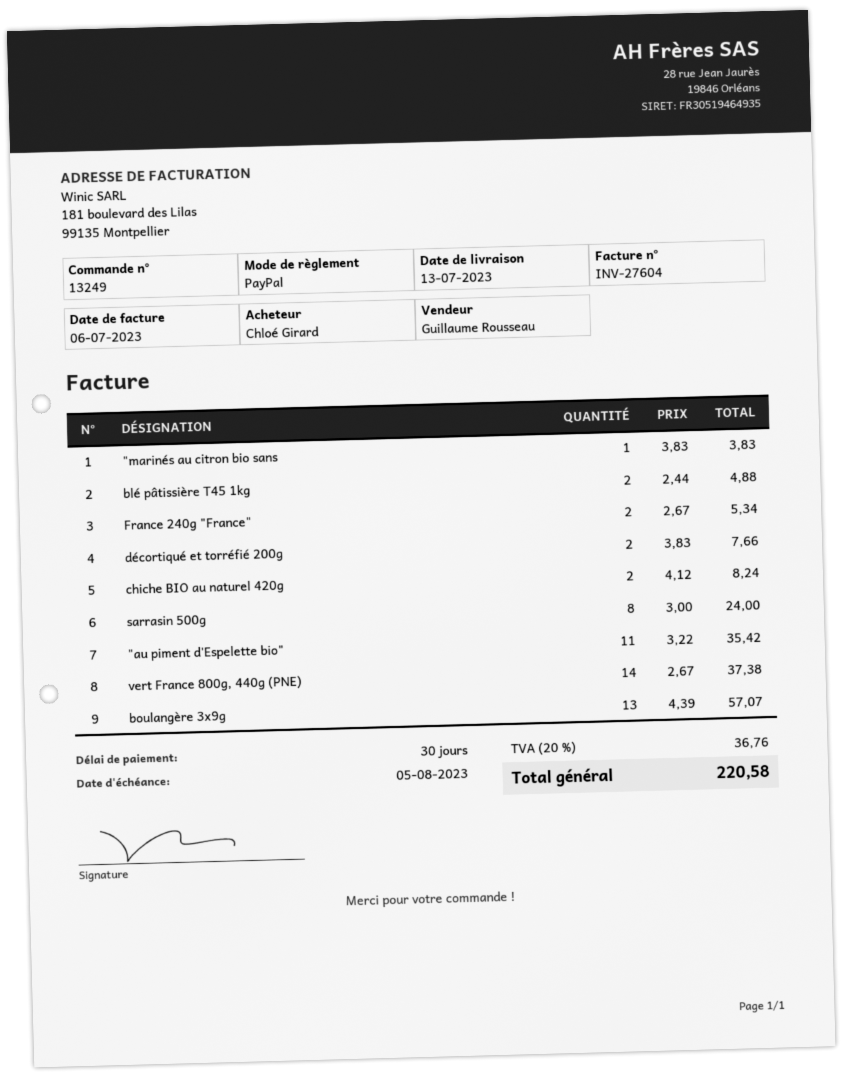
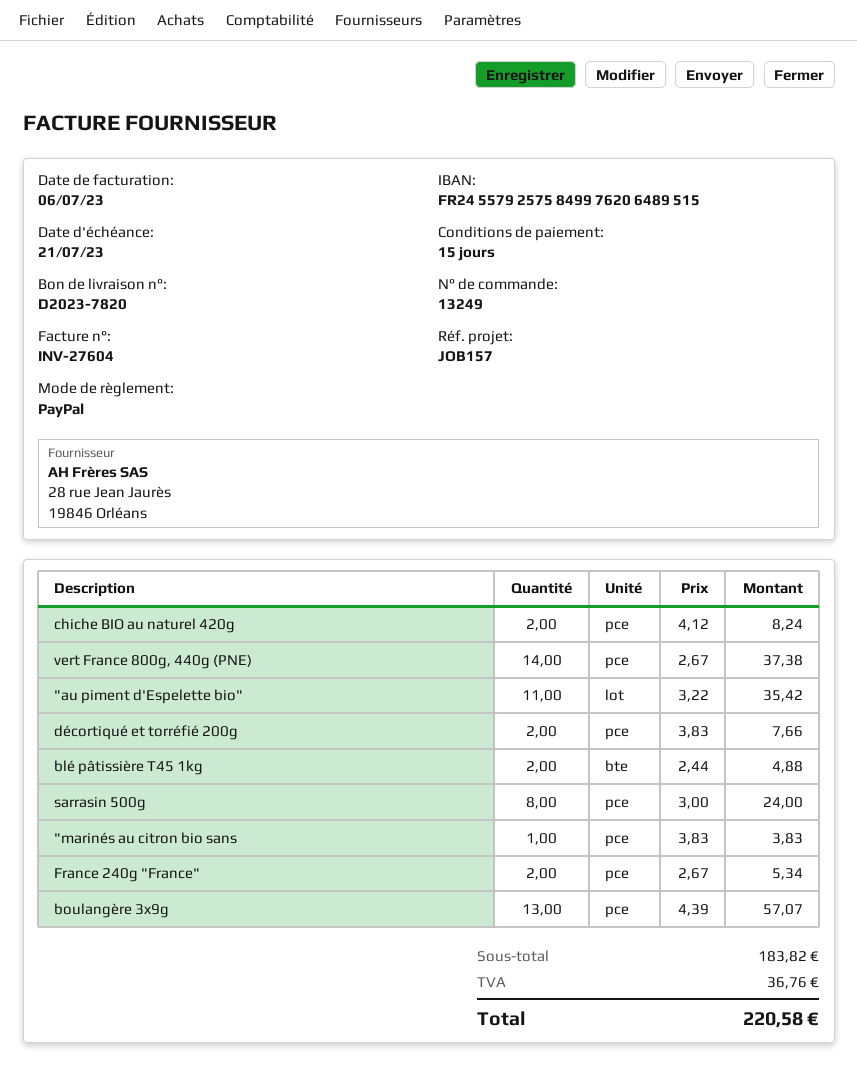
payment terms: 30 days -> 15 days
due date: 2023-08-05 -> 2023-07-21

